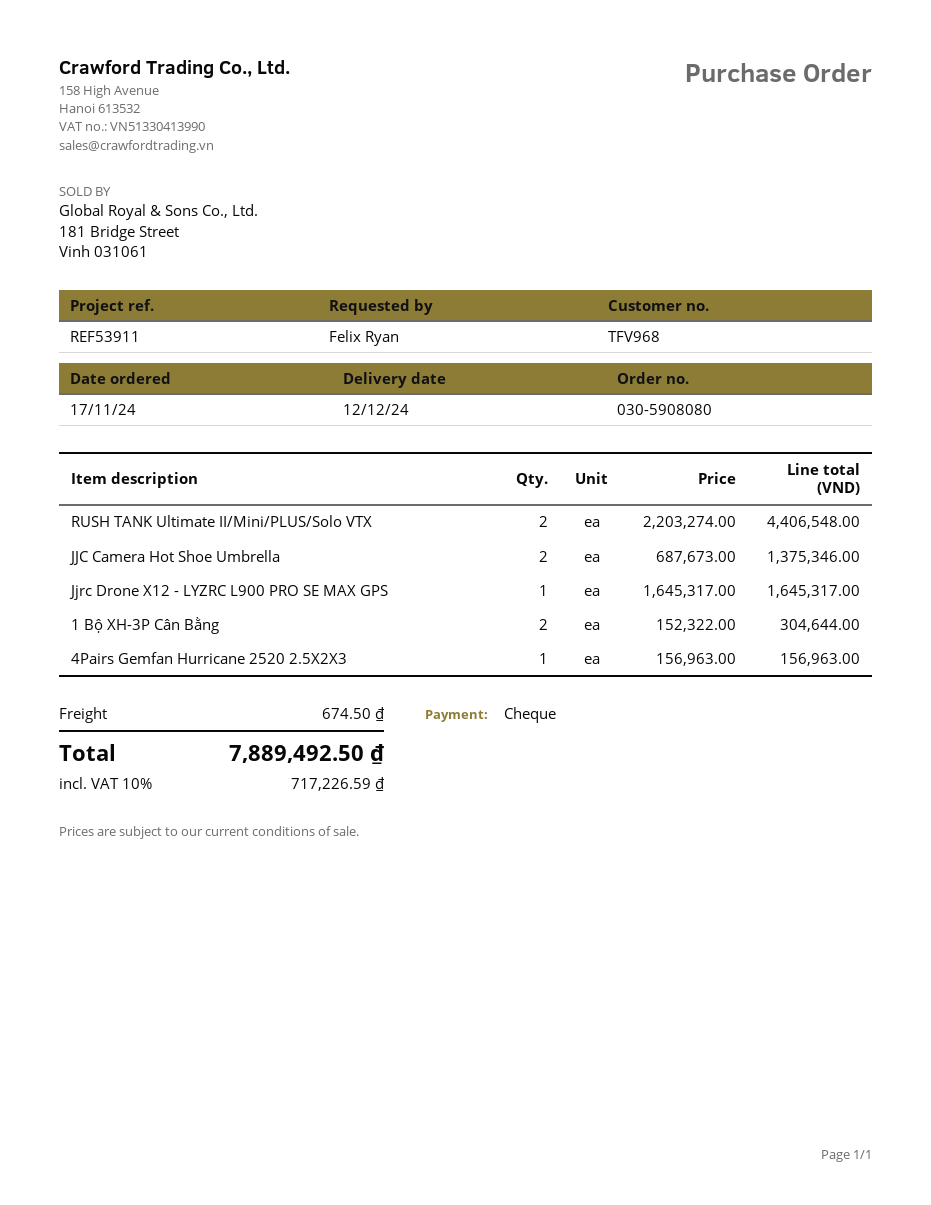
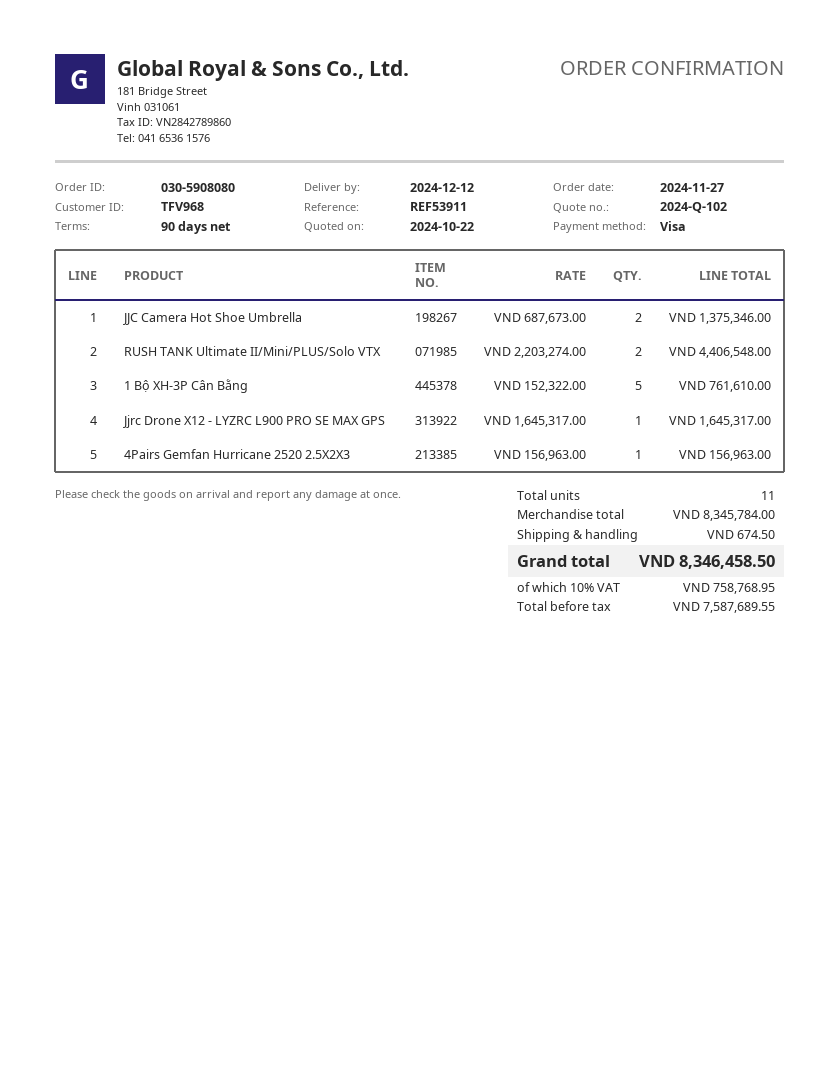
order date: 2024-11-17 -> 2024-11-27
payment method: cheque -> Visa
1 Bộ XH-3P Cân Bằng: 2 x 152322.00 = 304644.00 -> 5 x 152322.00 = 761610.00
tax: 10% = 717226.59 -> 10% = 758768.95
total: 7889492.50 -> 8346458.50

